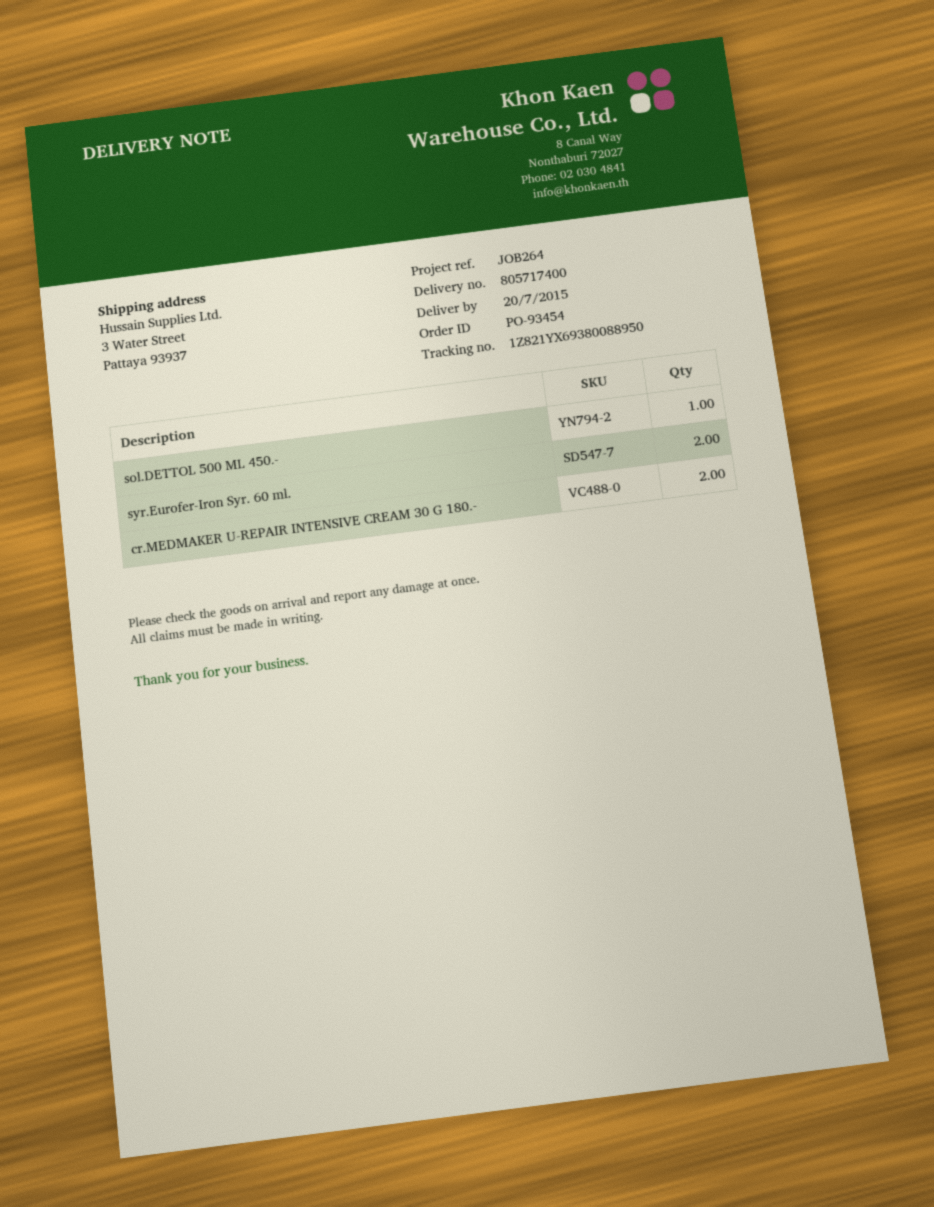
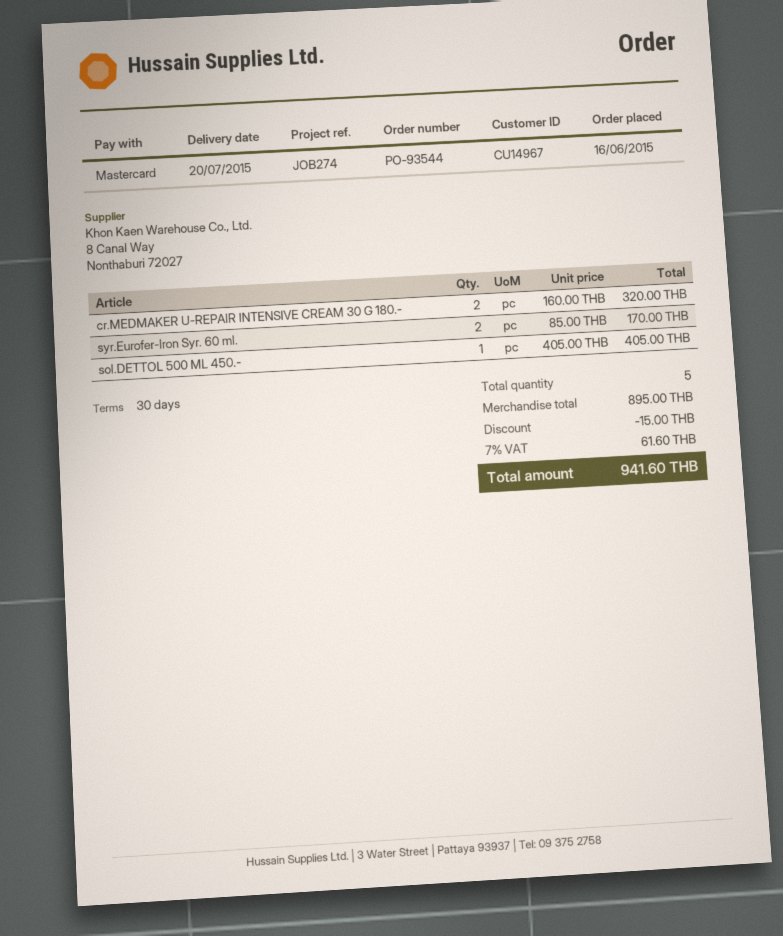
order number: PO-93454 -> PO-93544
reference: JOB264 -> JOB274

